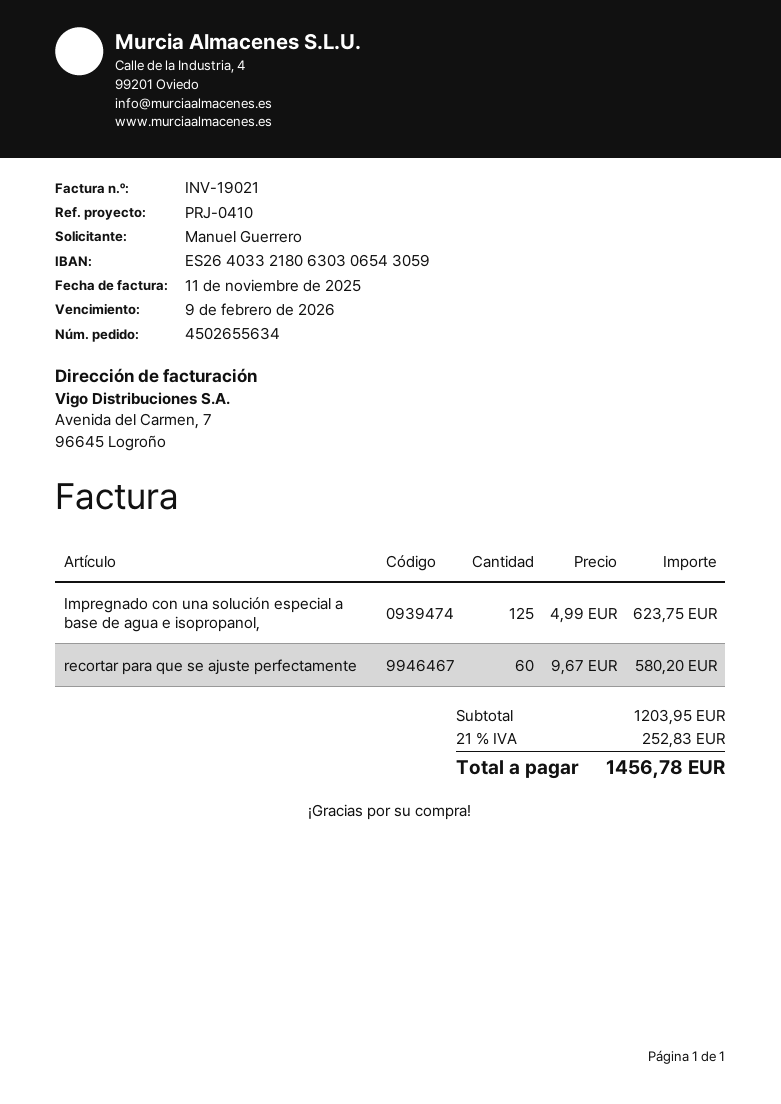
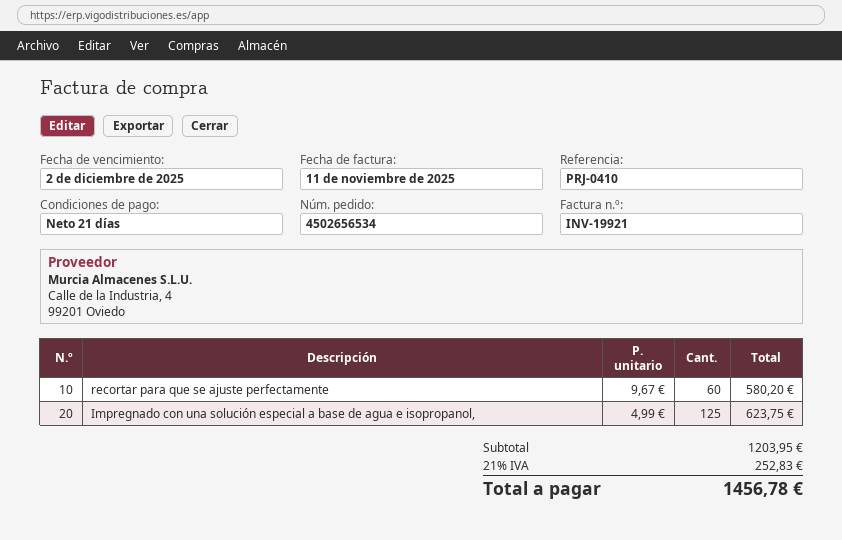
order number: 4502655634 -> 4502656534
invoice number: INV-19021 -> INV-19921
due date: 2026-02-09 -> 2025-12-02

